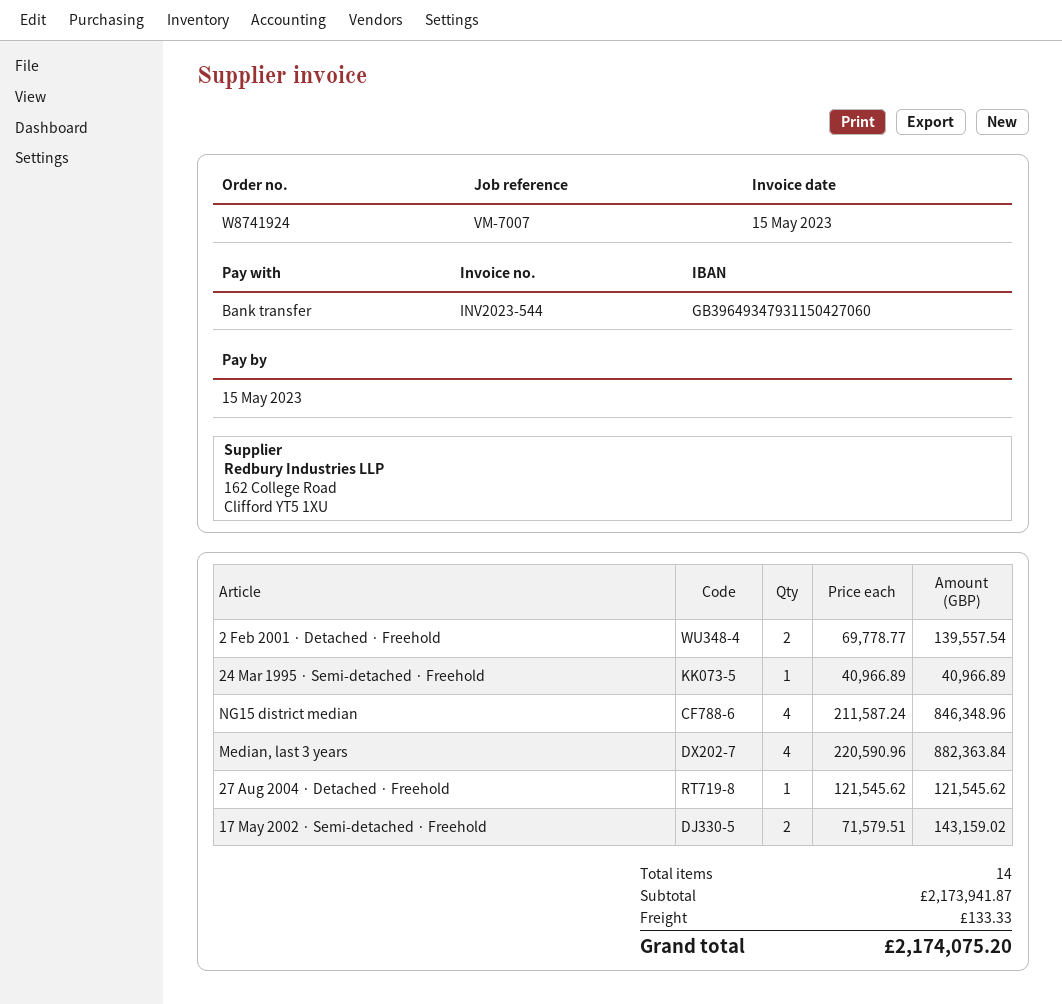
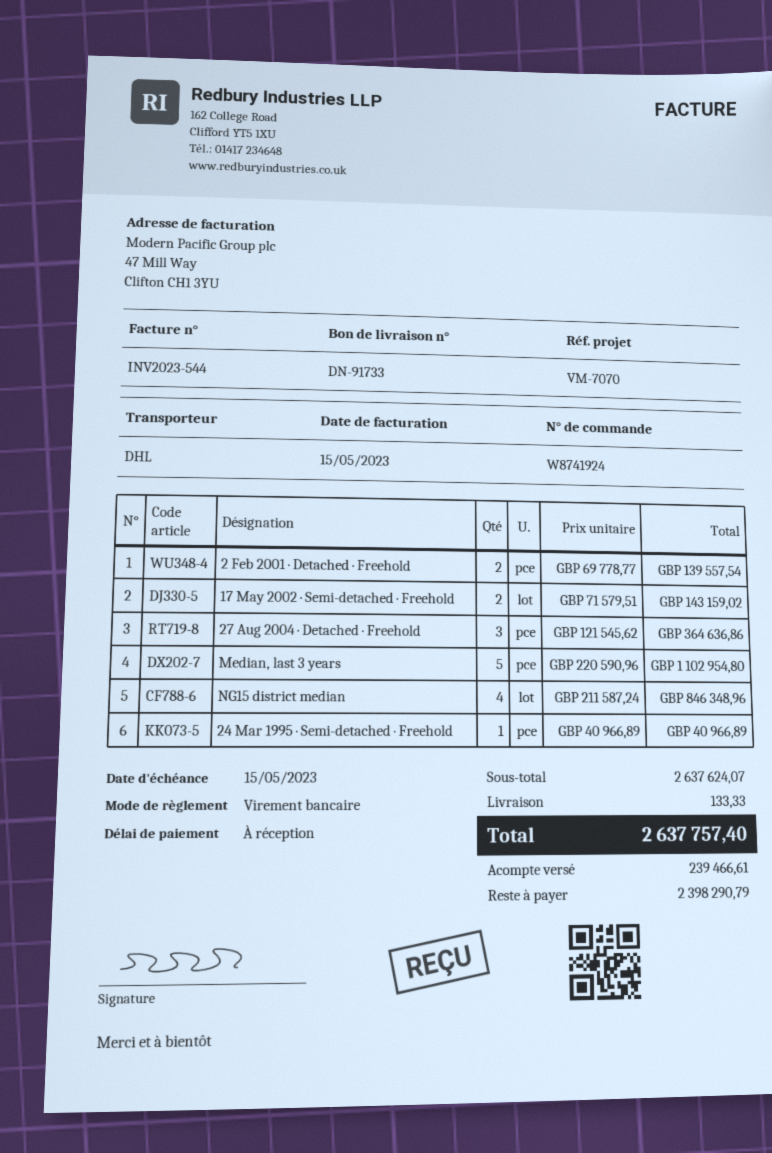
reference: VM-7007 -> VM-7070
Median, last 3 years: 4 x 220590.96 = 882363.84 -> 5 x 220590.96 = 1102954.80
27 Aug 2004 · Detached · Freehold: 1 x 121545.62 = 121545.62 -> 3 x 121545.62 = 364636.86
subtotal: 2173941.87 -> 2637624.07
total: 2174075.20 -> 2637757.40

